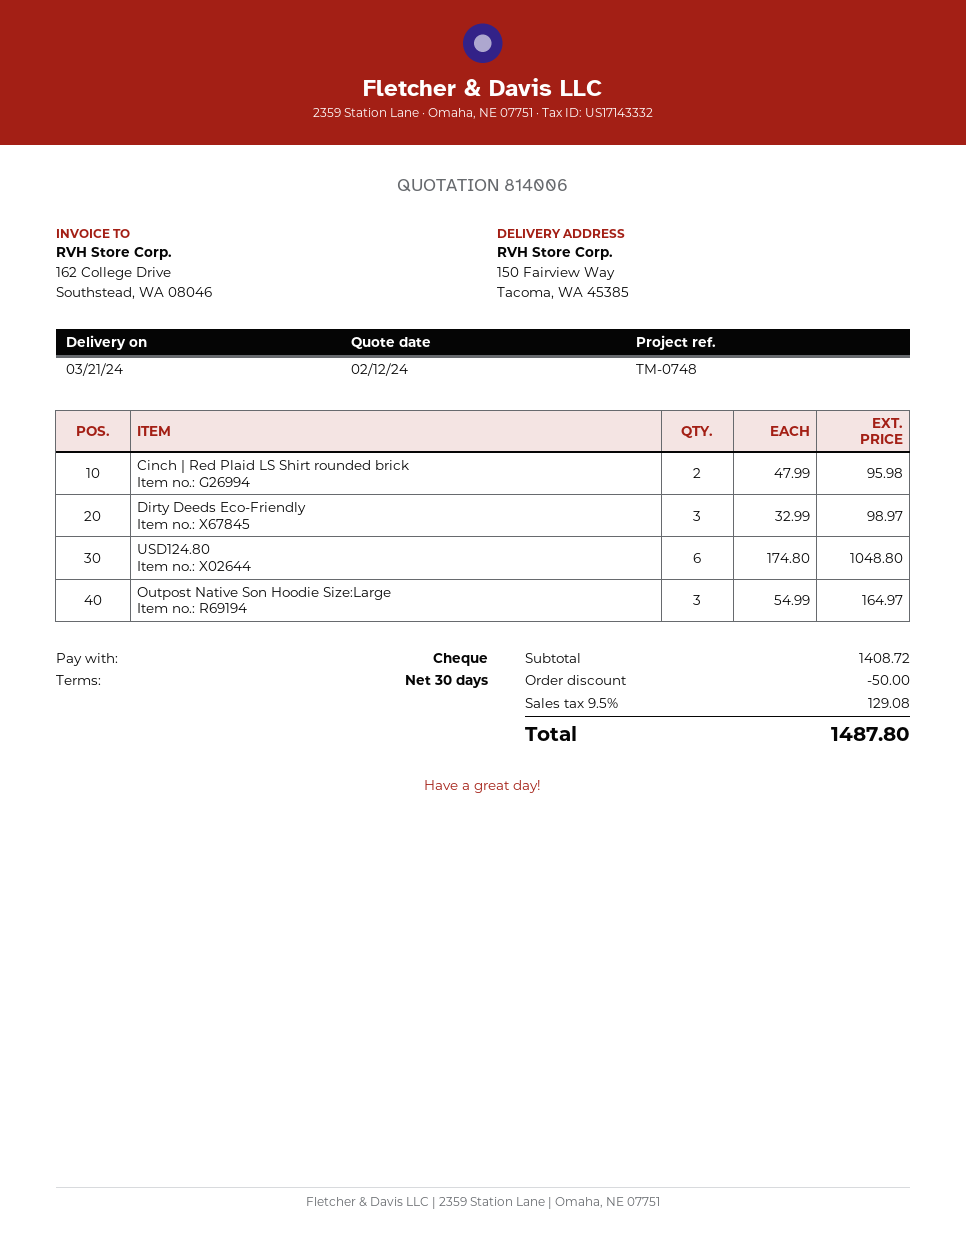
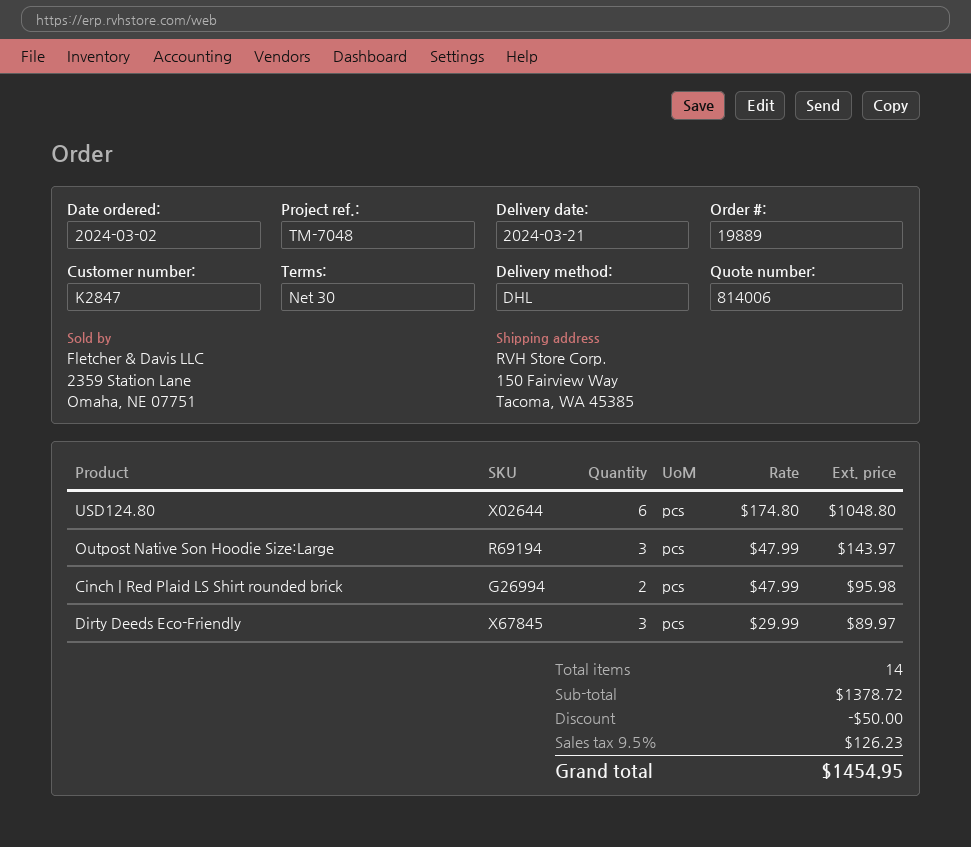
reference: TM-0748 -> TM-7048
Dirty Deeds Eco-Friendly: 3 x 32.99 = 98.97 -> 3 x 29.99 = 89.97
Outpost Native Son Hoodie Size:Large: 3 x 54.99 = 164.97 -> 3 x 47.99 = 143.97
subtotal: 1408.72 -> 1378.72
tax: 9.5% = 129.08 -> 9.5% = 126.23
total: 1487.80 -> 1454.95

